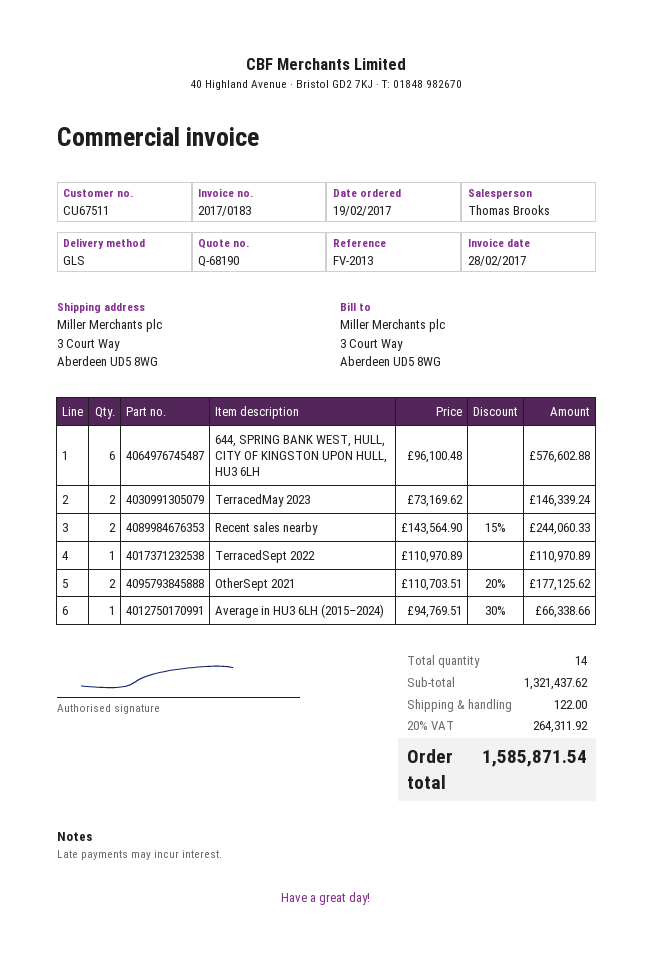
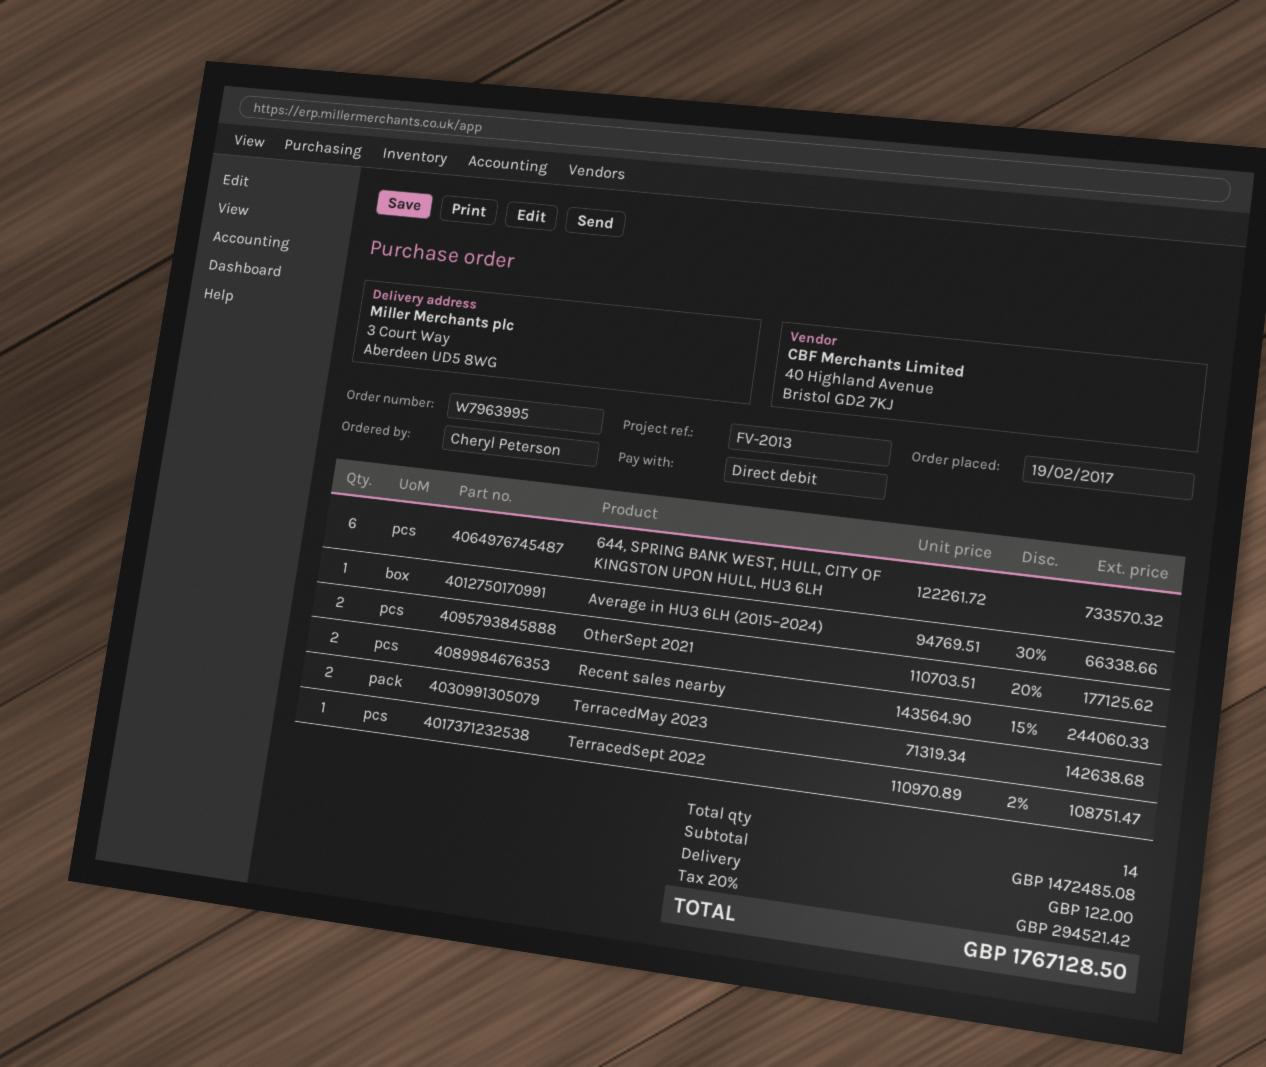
644, SPRING BANK WEST, HULL, CITY OF KINGSTON UPON HULL, HU3 6LH: 6 x 96100.48 = 576602.88 -> 6 x 122261.72 = 733570.32
TerracedMay 2023: 2 x 73169.62 = 146339.24 -> 2 x 71319.34 = 142638.68
TerracedSept 2022: 1 x 110970.89 = 110970.89 -> 1 x 110970.89 - 2% = 108751.47
subtotal: 1321437.62 -> 1472485.08
tax: 20% = 264311.92 -> 20% = 294521.42
total: 1585871.54 -> 1767128.50

